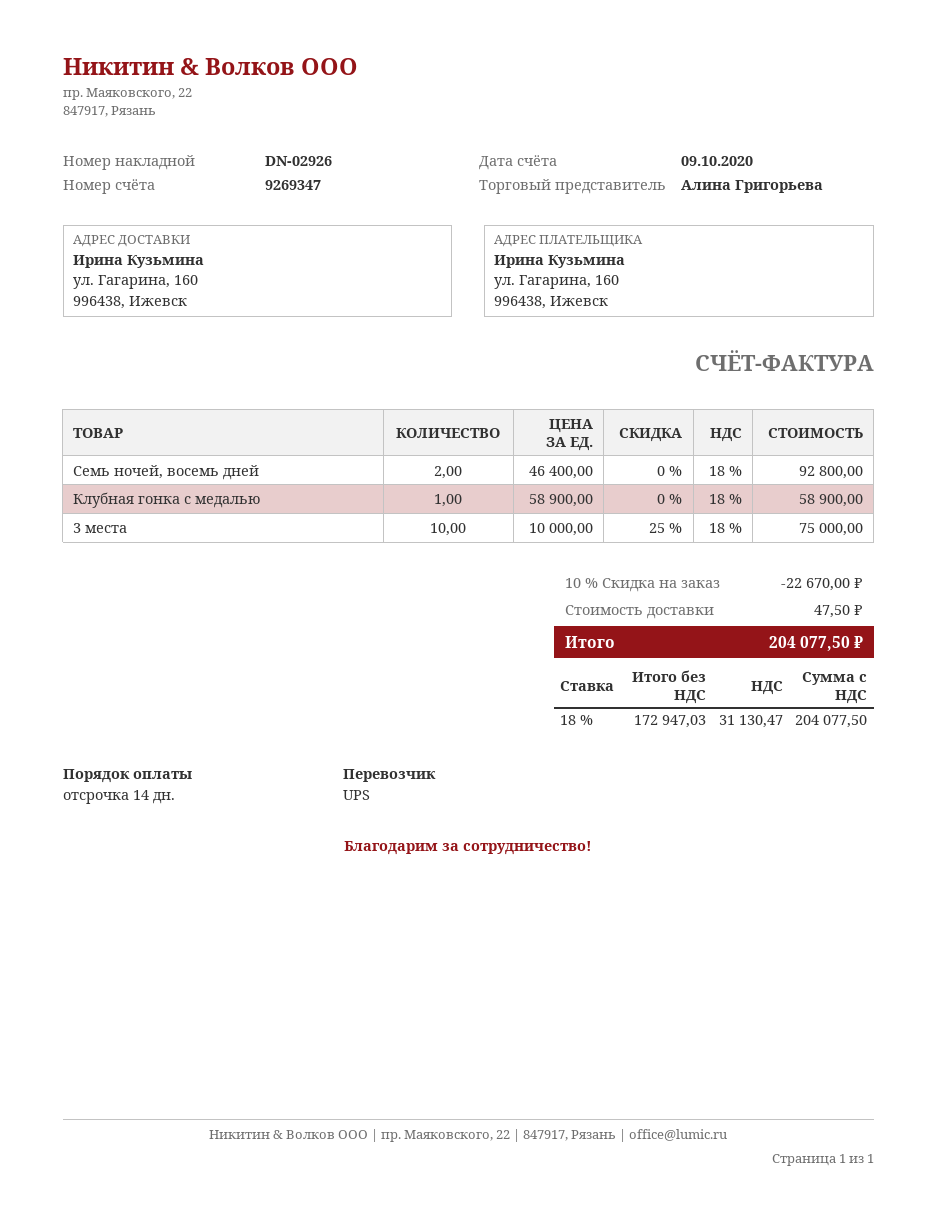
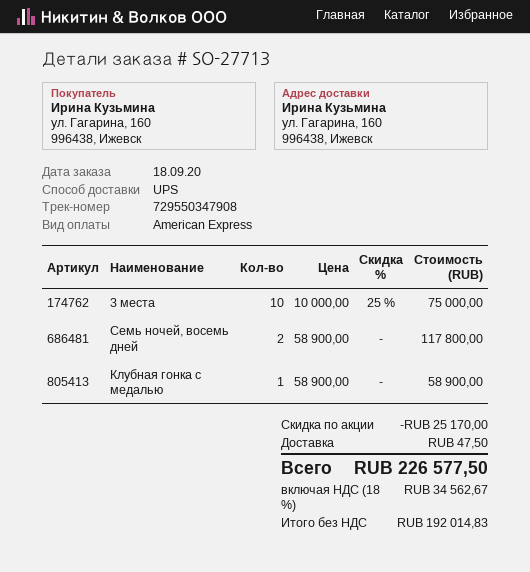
Семь ночей, восемь дней: 2 x 46400.00 = 92800.00 -> 2 x 58900.00 = 117800.00
discount: 22670.00 -> 25170.00
net: 172947.03 -> 192014.83
tax: 18% = 31130.47 -> 18% = 34562.67
total: 204077.50 -> 226577.50

